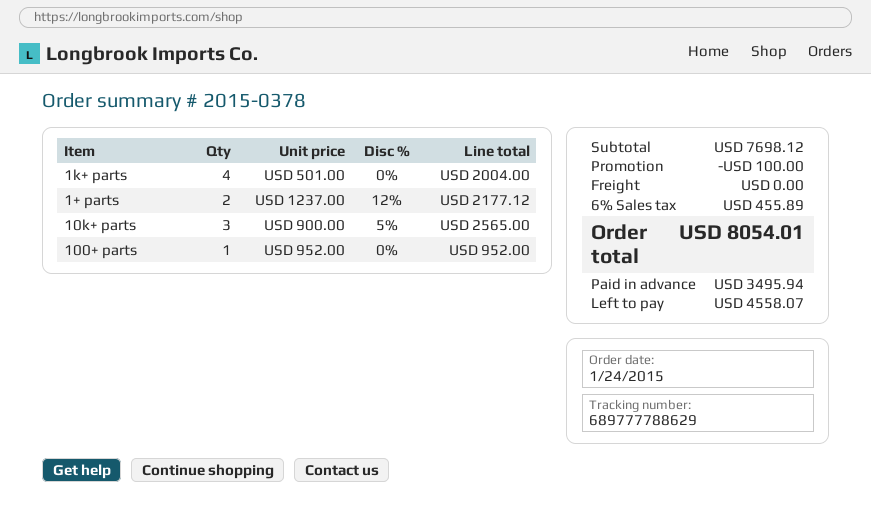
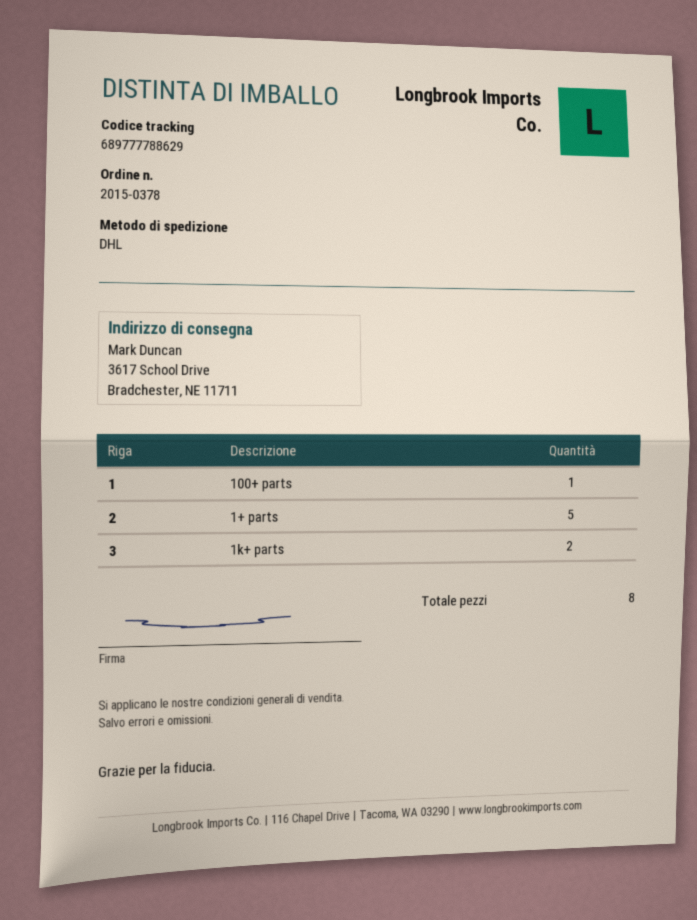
1k+ parts: 4 -> 2
1+ parts: 2 -> 5
10k+ parts: 3 -> none

